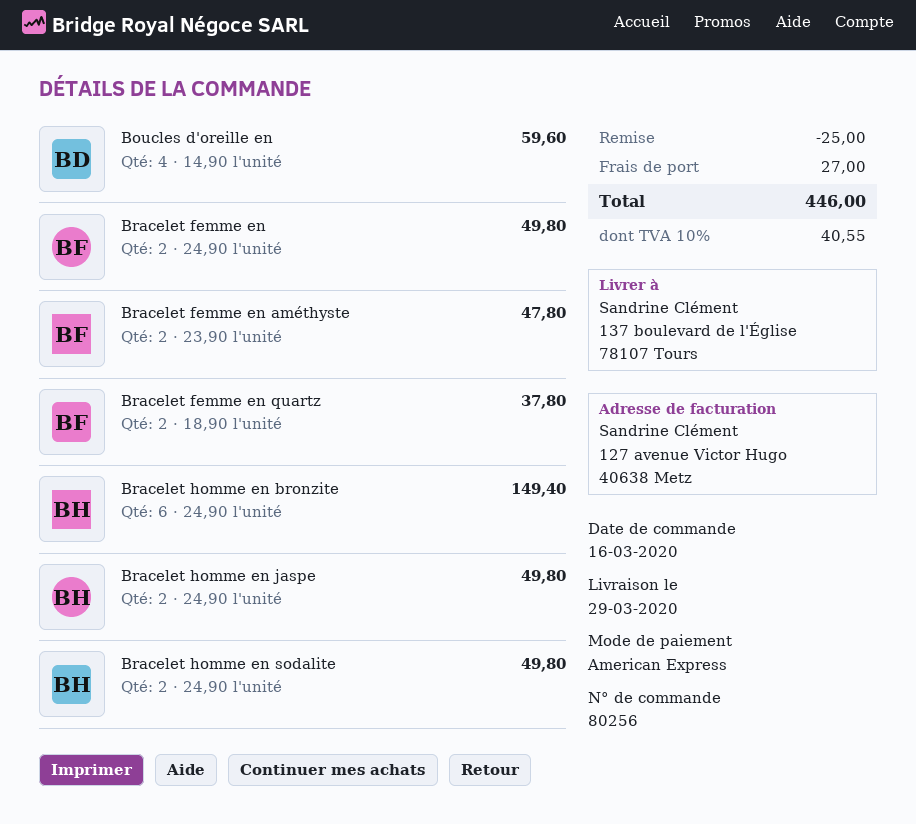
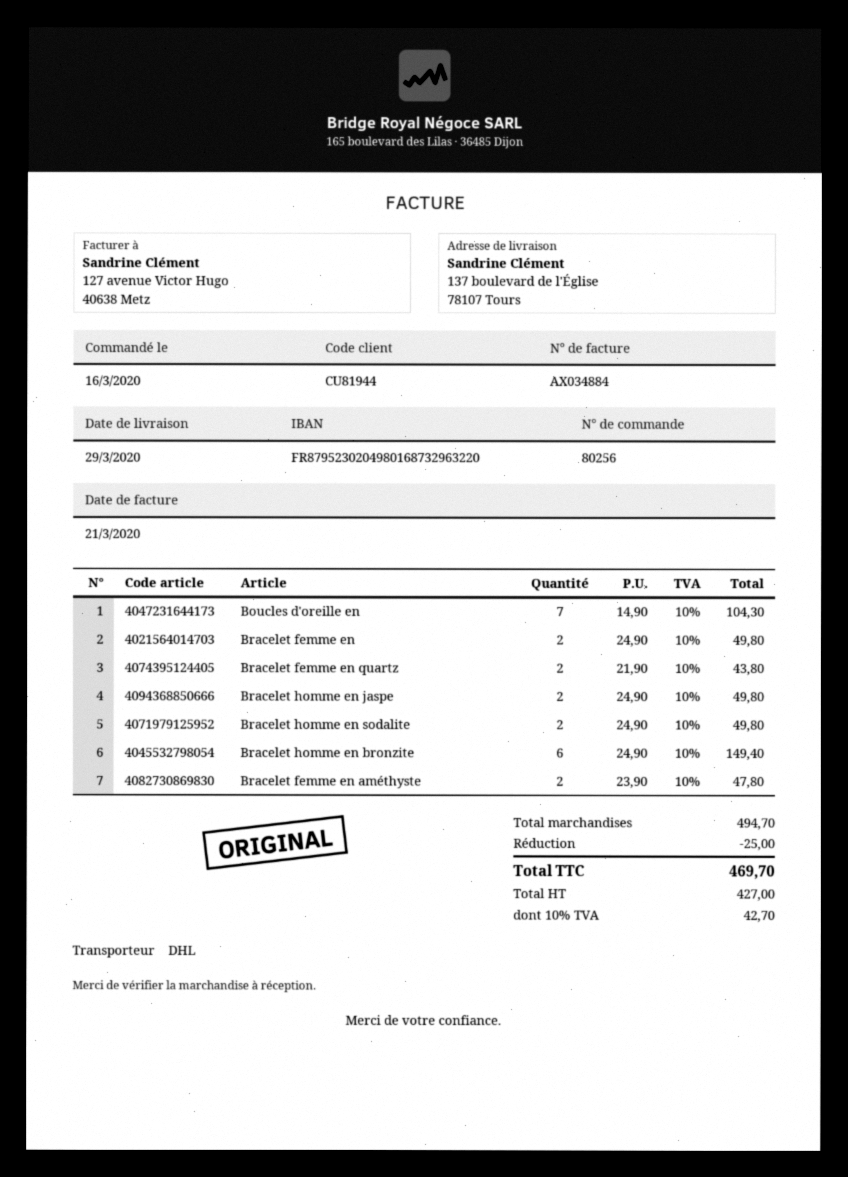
Boucles d'oreille en: 4 x 14.90 = 59.60 -> 7 x 14.90 = 104.30
Bracelet femme en quartz: 2 x 18.90 = 37.80 -> 2 x 21.90 = 43.80
shipping: 27.00 -> none
tax: 10% = 40.55 -> 10% = 42.70
total: 446.00 -> 469.70

